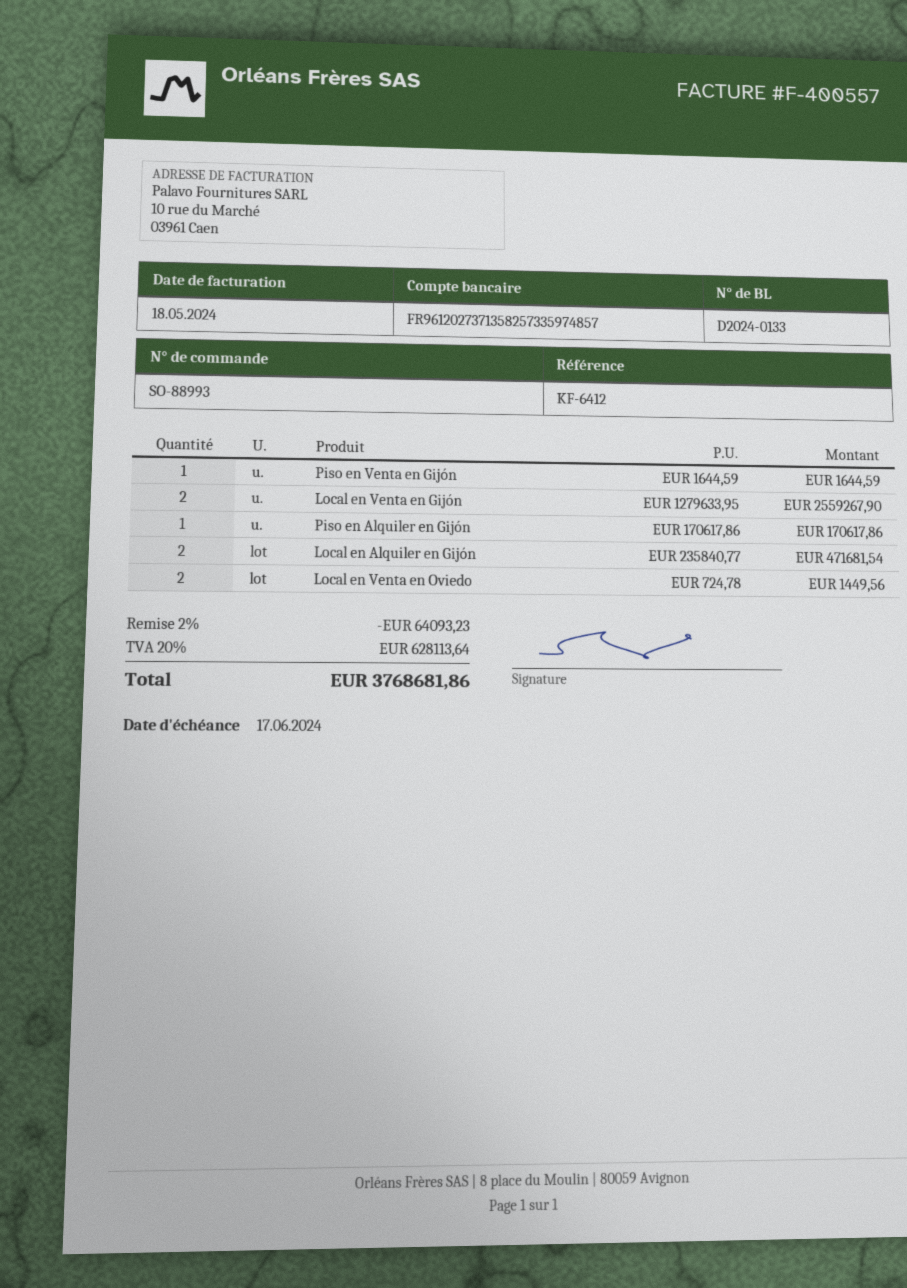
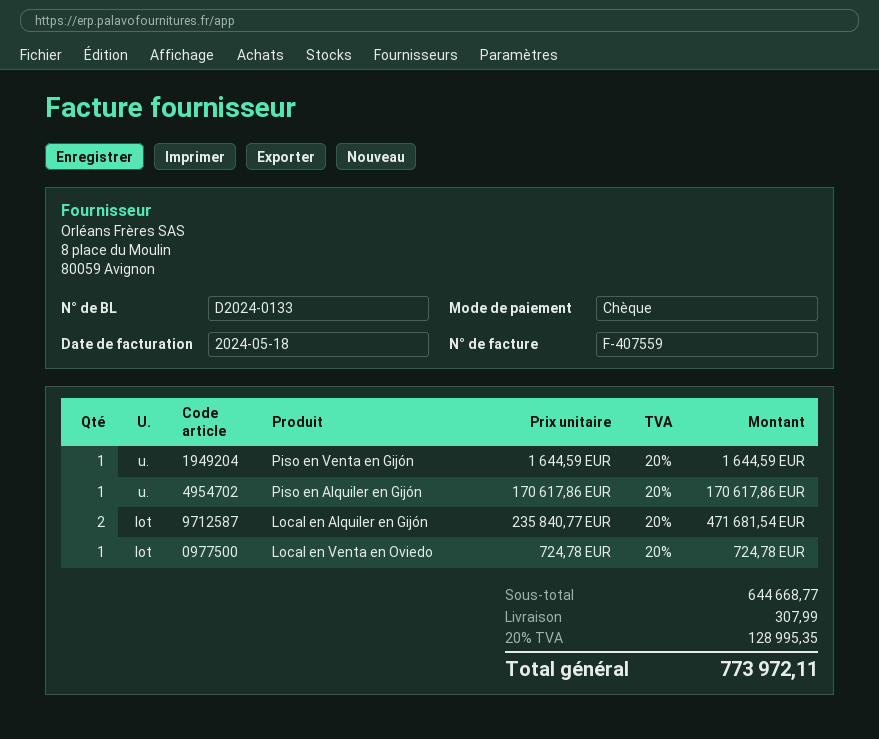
invoice number: F-400557 -> F-407559
Local en Venta en Gijón: 2 x 1279633.95 = 2559267.90 -> none
Local en Venta en Oviedo: 2 x 724.78 = 1449.56 -> 1 x 724.78 = 724.78
discount: 2% = 64093.23 -> none
shipping: none -> 307.99
tax: 20% = 628113.64 -> 20% = 128995.35
total: 3768681.86 -> 773972.11

